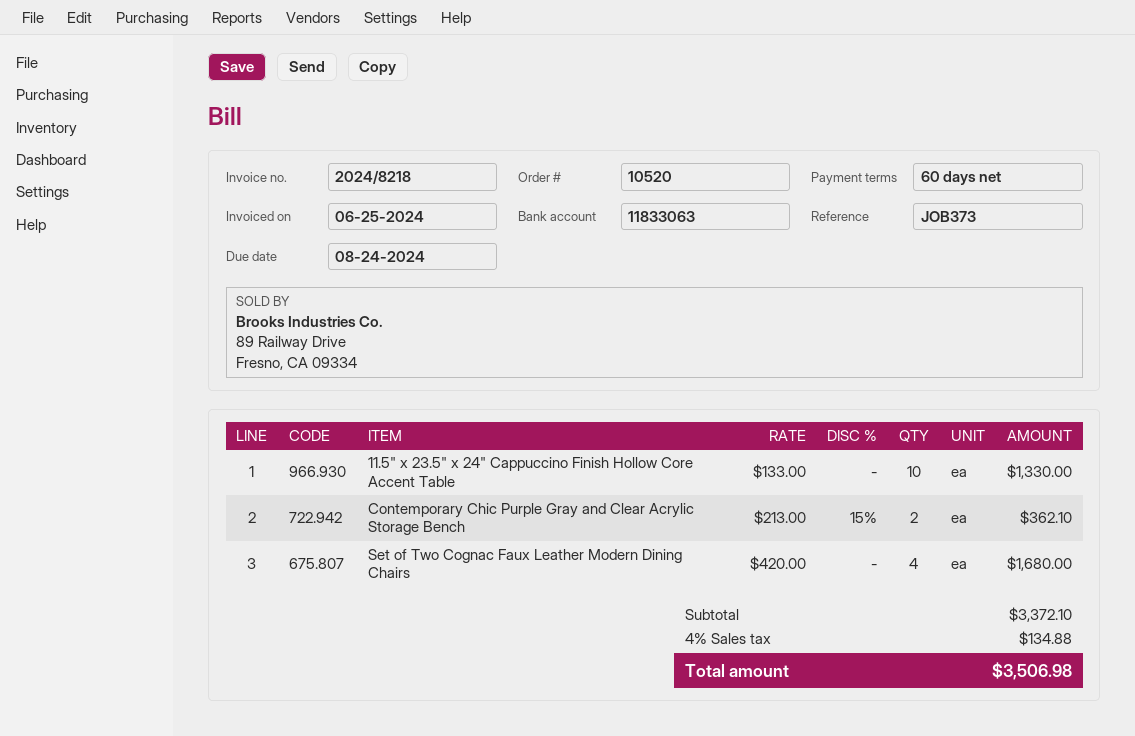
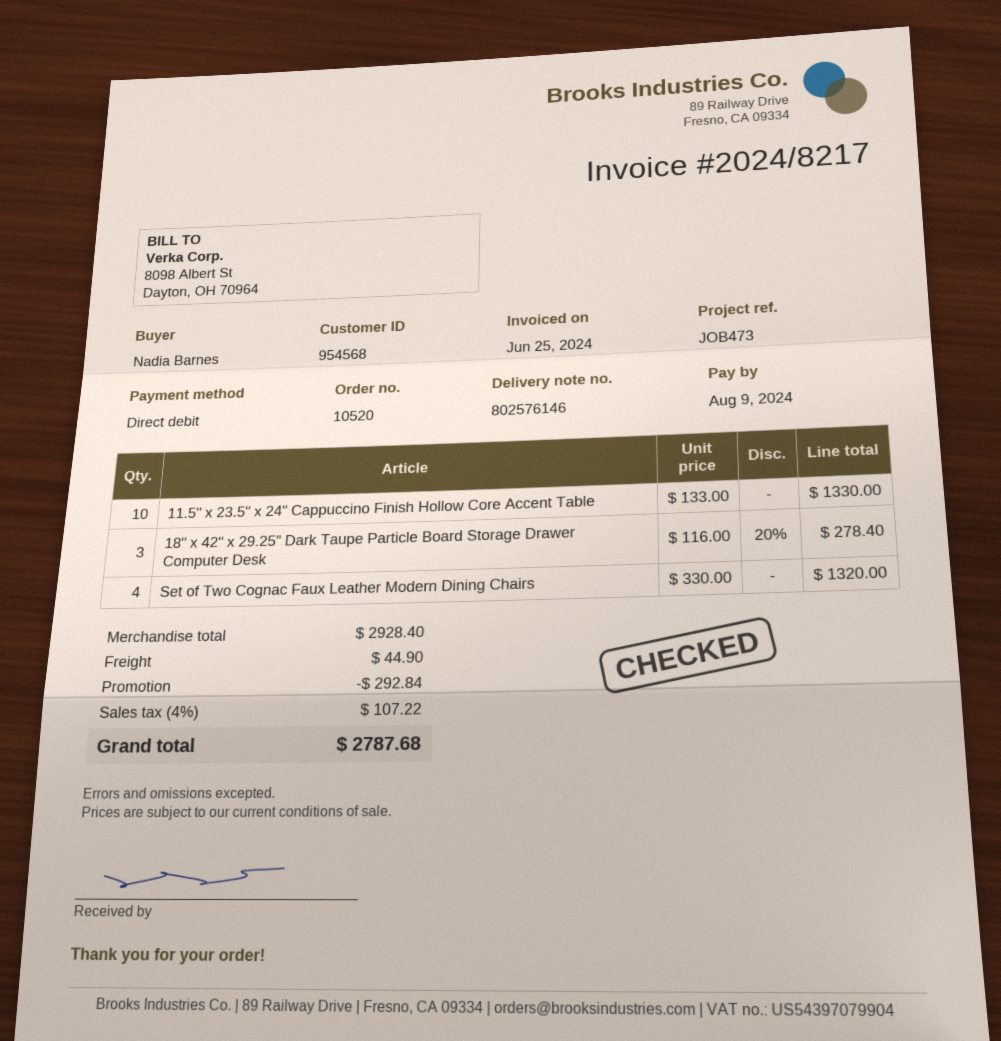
invoice number: 2024/8218 -> 2024/8217
due date: 2024-08-24 -> 2024-08-09
reference: JOB373 -> JOB473
Contemporary Chic Purple Gray and Clear Acrylic Storage Bench: 2 x 213.00 - 15% = 362.10 -> none
Set of Two Cognac Faux Leather Modern Dining Chairs: 4 x 420.00 = 1680.00 -> 4 x 330.00 = 1320.00
18" x 42" x 29.25" Dark Taupe Particle Board Storage Drawer Computer Desk: none -> 3 x 116.00 - 20% = 278.40
subtotal: 3372.10 -> 2928.40
discount: none -> 292.84
shipping: none -> 44.90
tax: 4% = 134.88 -> 4% = 107.22
total: 3506.98 -> 2787.68

